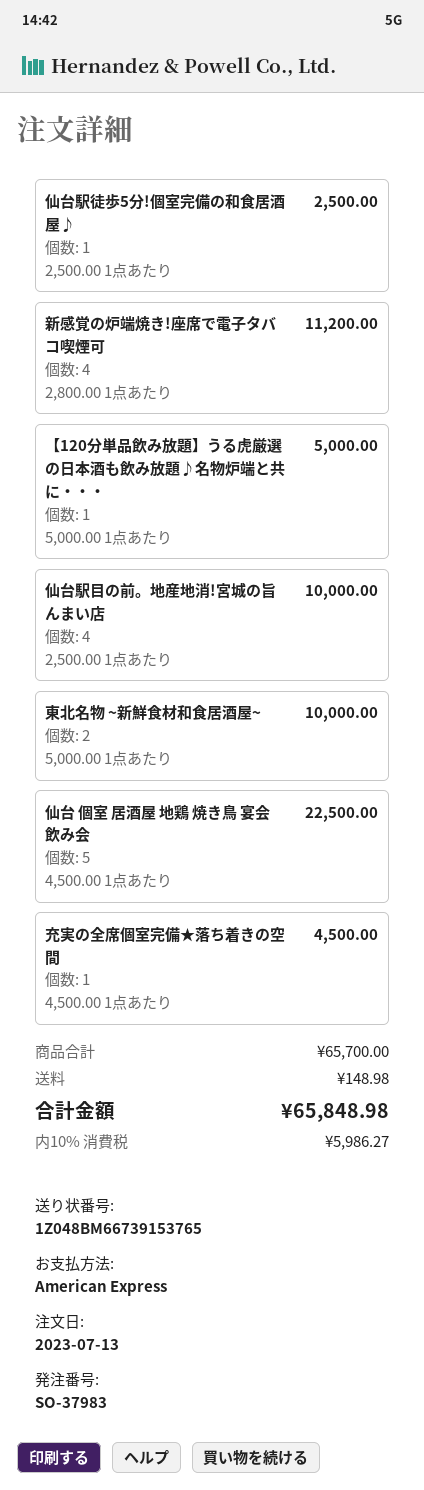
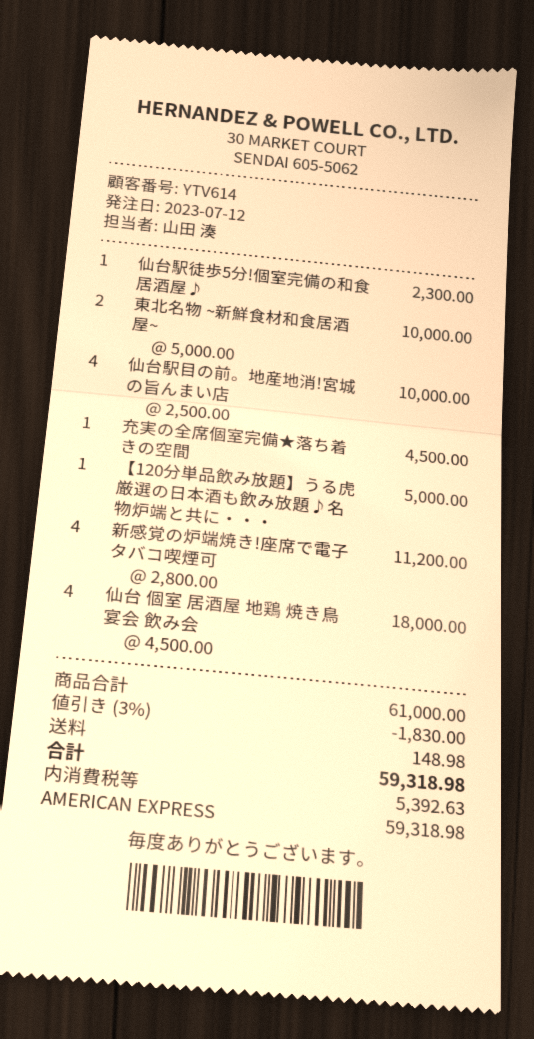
order date: 2023-07-13 -> 2023-07-12
仙台駅徒歩5分!個室完備の和食居酒屋♪: 1 x 2500.00 = 2500.00 -> 1 x 2300.00 = 2300.00
仙台 個室 居酒屋 地鶏 焼き鳥 宴会 飲み会: 5 x 4500.00 = 22500.00 -> 4 x 4500.00 = 18000.00
subtotal: 65700.00 -> 61000.00
discount: none -> 3% = 1830.00
tax: 5986.27 -> 5392.63
total: 65848.98 -> 59318.98

